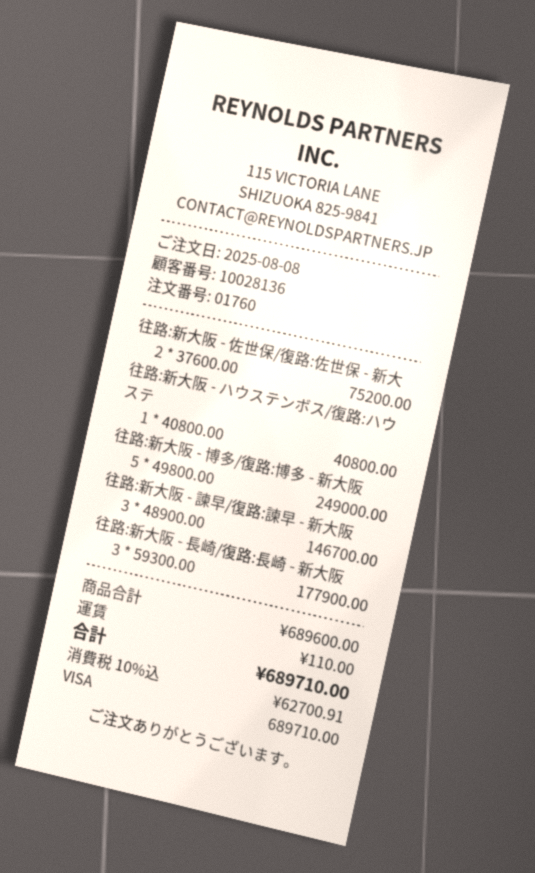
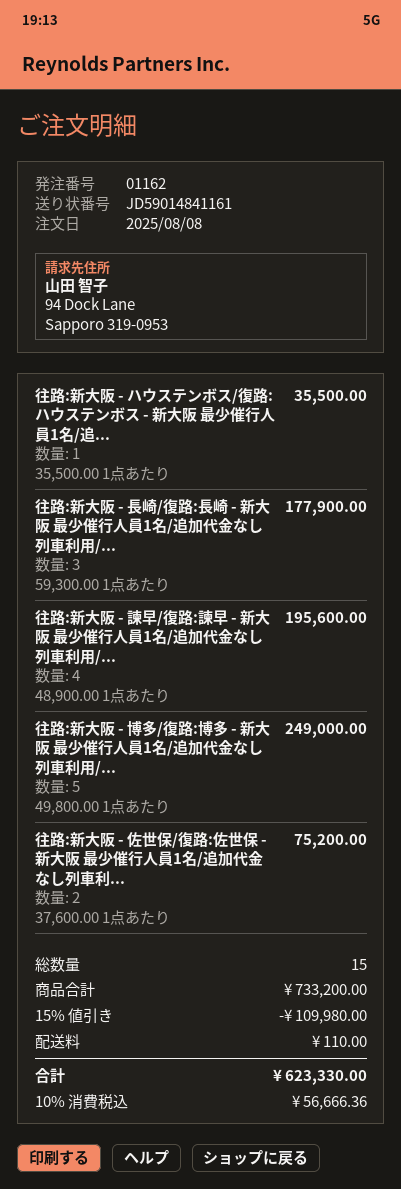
order number: 01760 -> 01162
往路:新大阪 - ハウステンボス/復路:ハウステ: 1 x 40800.00 = 40800.00 -> 1 x 35500.00 = 35500.00
往路:新大阪 - 諫早/復路:諫早 - 新大阪: 3 x 48900.00 = 146700.00 -> 4 x 48900.00 = 195600.00
subtotal: 689600.00 -> 733200.00
discount: none -> 15% = 109980.00
tax: 10% = 62700.91 -> 10% = 56666.36
total: 689710.00 -> 623330.00

